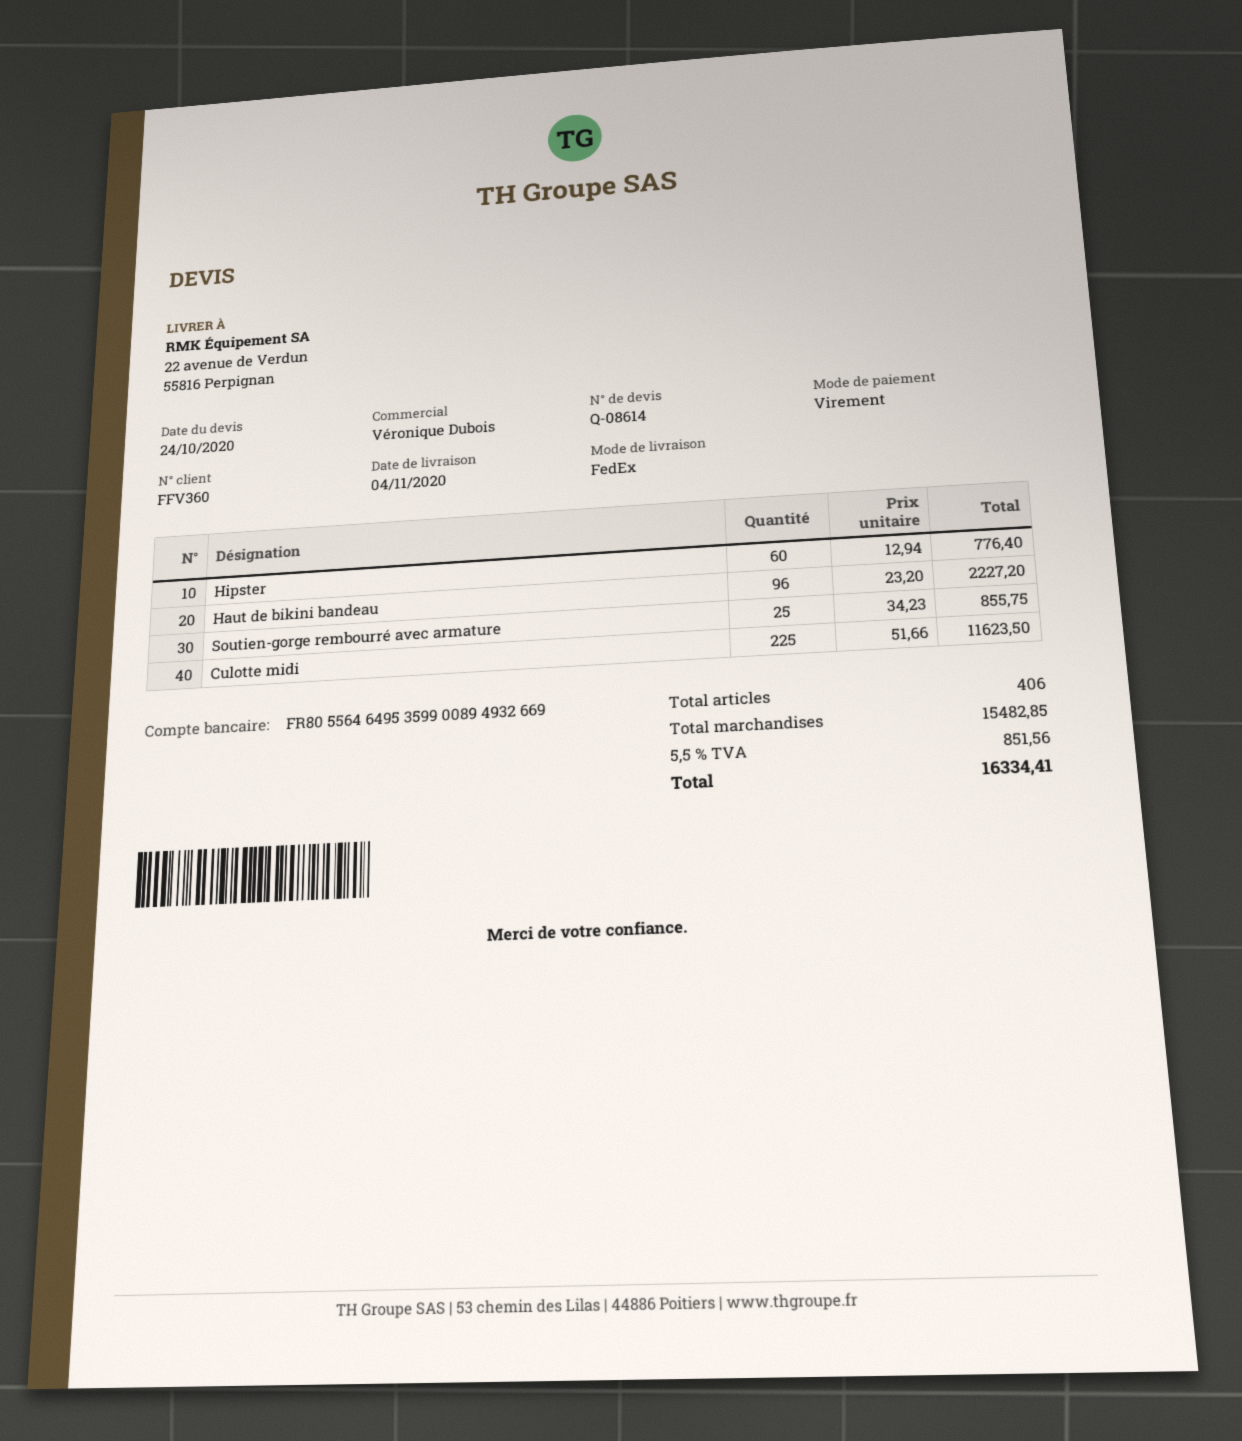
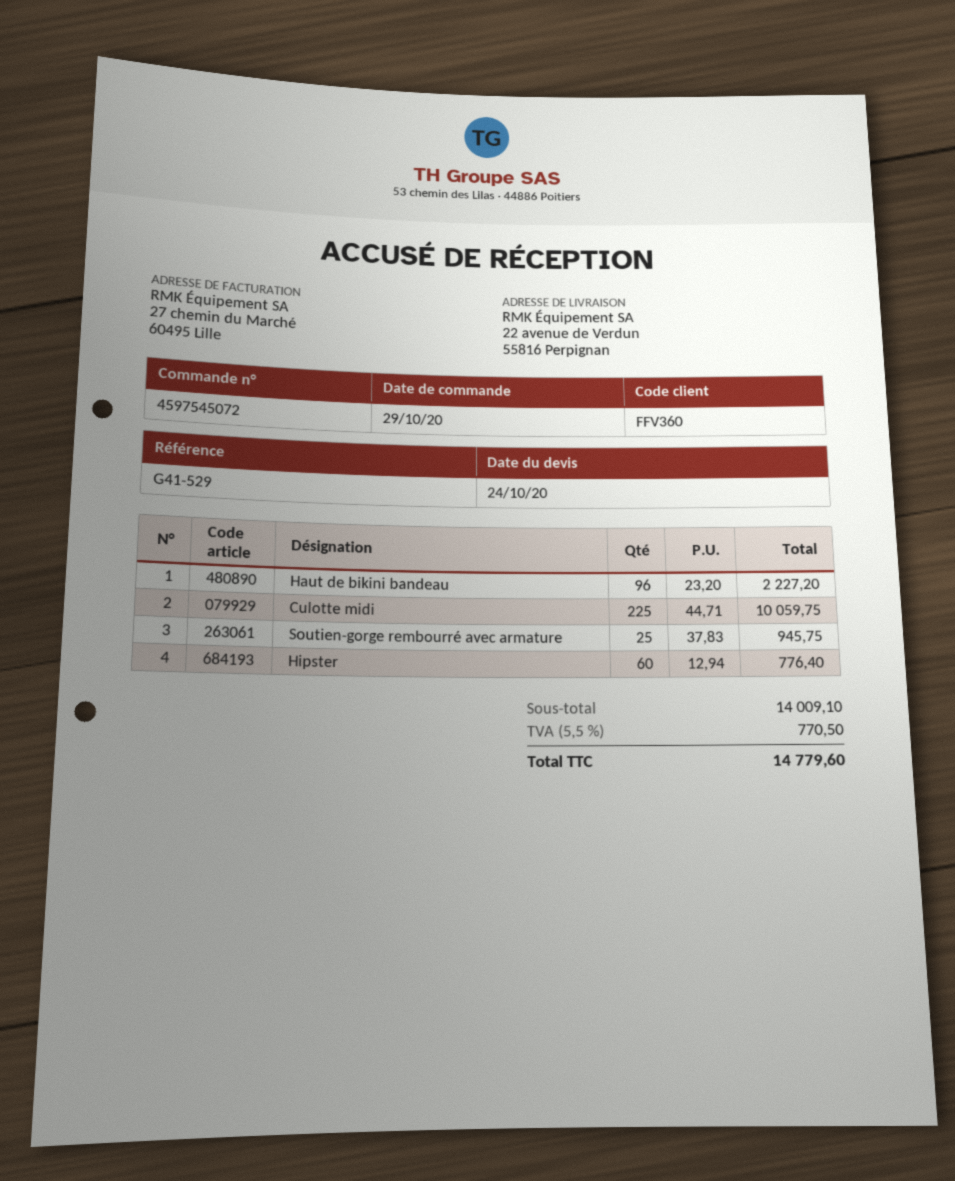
Soutien-gorge rembourré avec armature: 25 x 34.23 = 855.75 -> 25 x 37.83 = 945.75
Culotte midi: 225 x 51.66 = 11623.50 -> 225 x 44.71 = 10059.75
subtotal: 15482.85 -> 14009.10
tax: 5.5% = 851.56 -> 5.5% = 770.50
total: 16334.41 -> 14779.60

